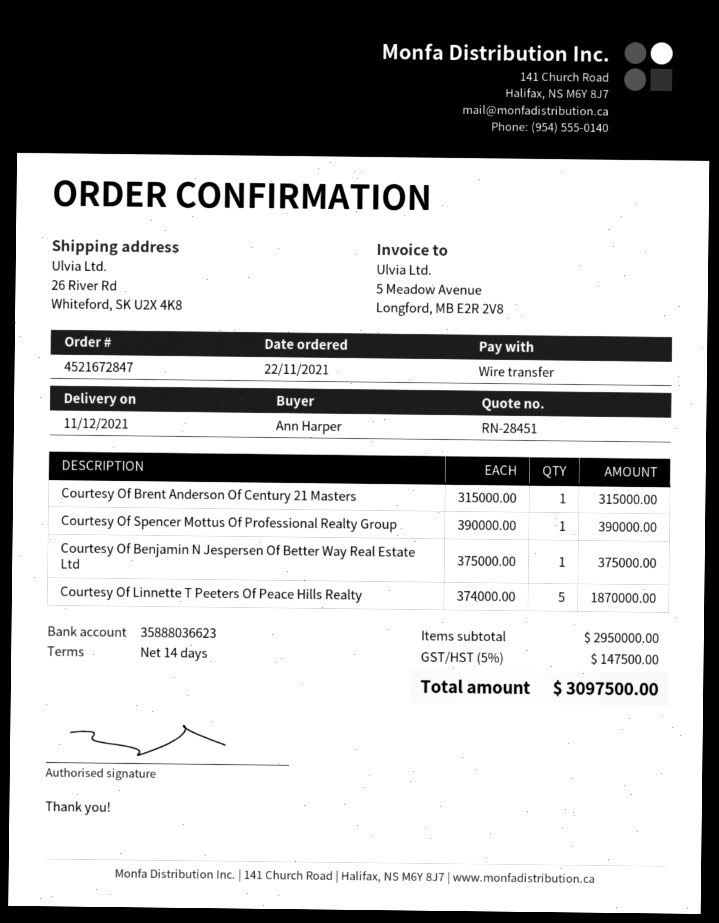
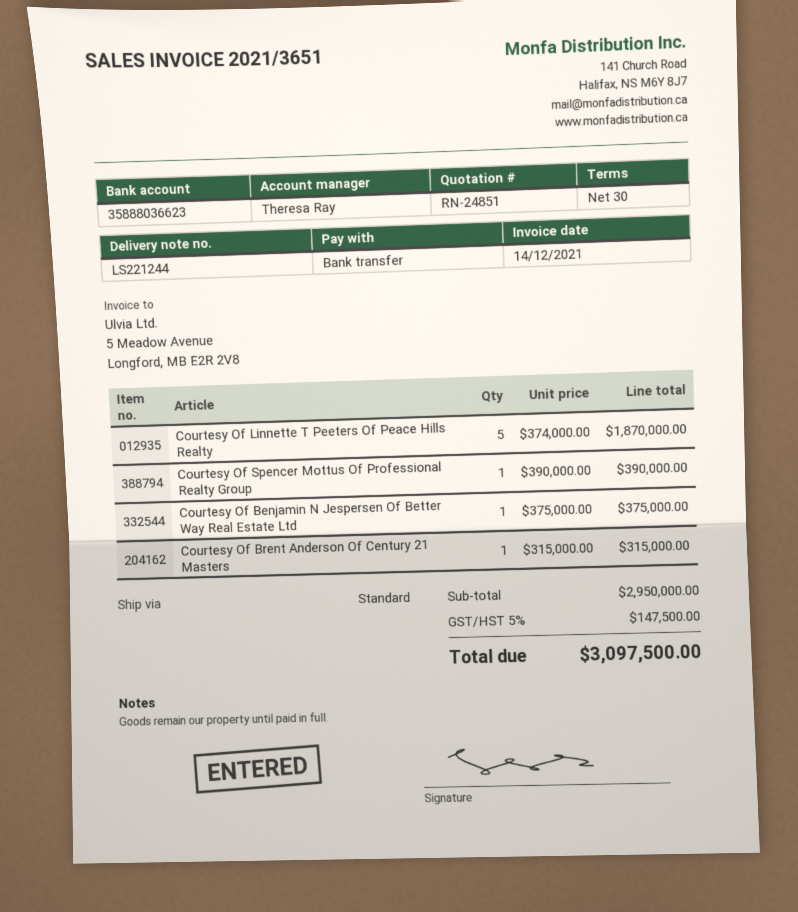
quote number: RN-28451 -> RN-24851
payment terms: 14 days -> 30 days

